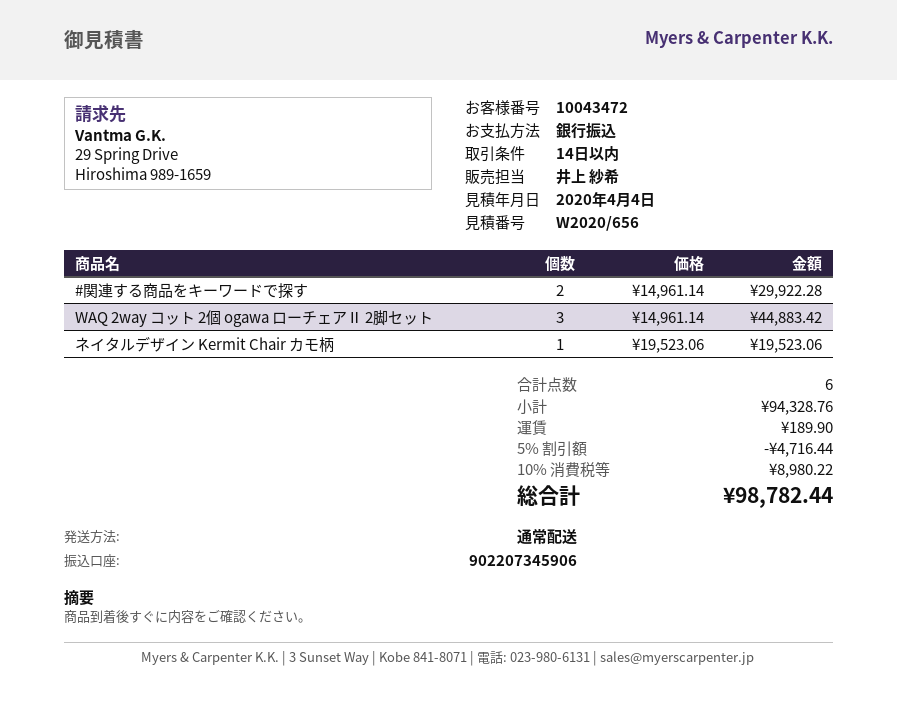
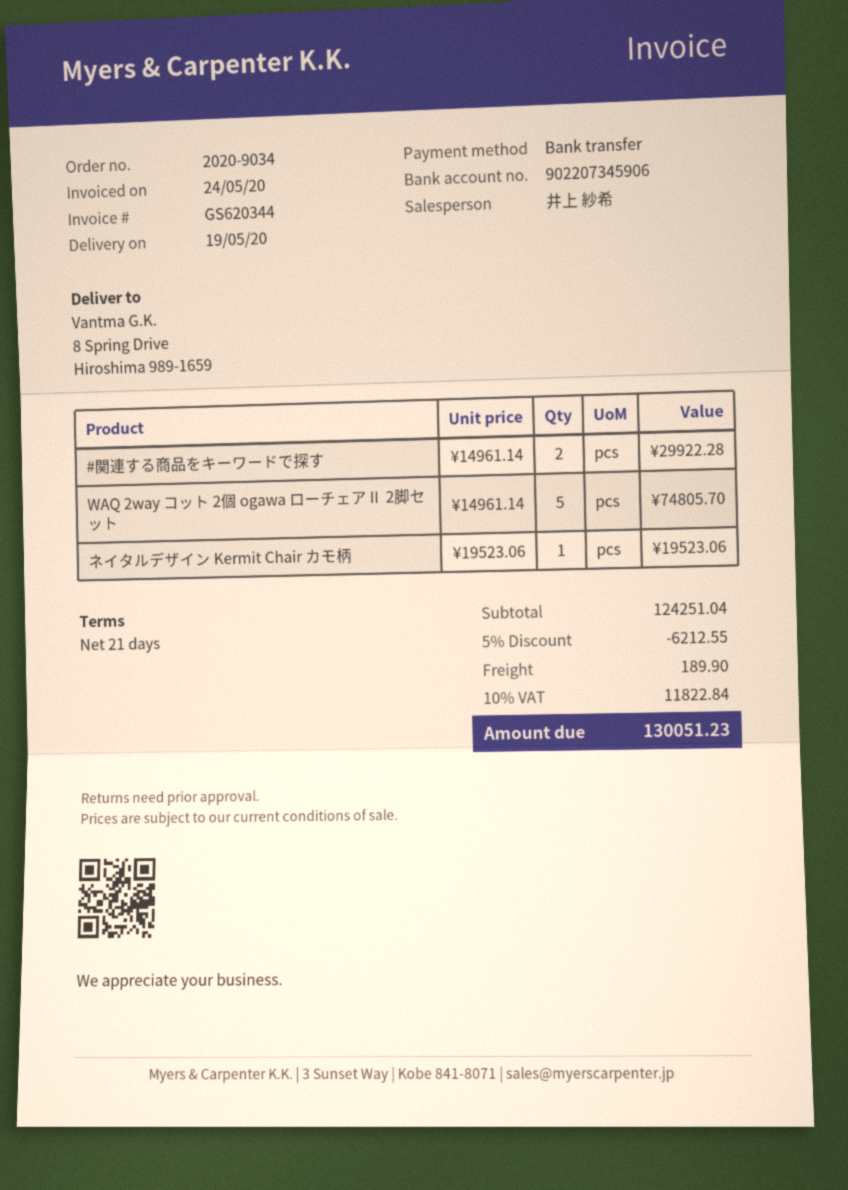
payment terms: 14 days -> 21 days
WAQ 2way コット 2個 ogawa ローチェアⅡ 2脚セット: 3 x 14961.14 = 44883.42 -> 5 x 14961.14 = 74805.70
subtotal: 94328.76 -> 124251.04
discount: 5% = 4716.44 -> 5% = 6212.55
tax: 10% = 8980.22 -> 10% = 11822.84
total: 98782.44 -> 130051.23

